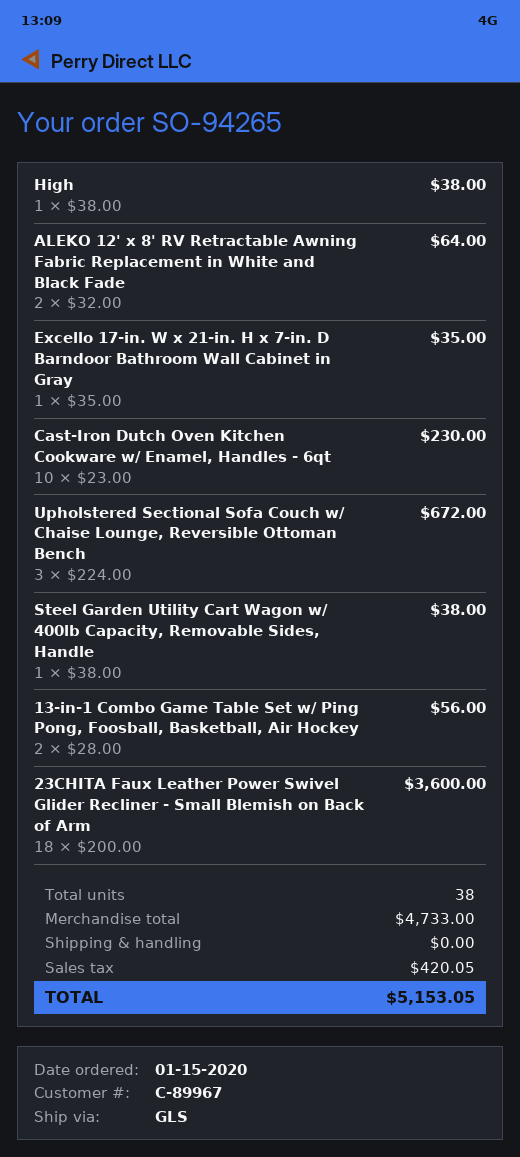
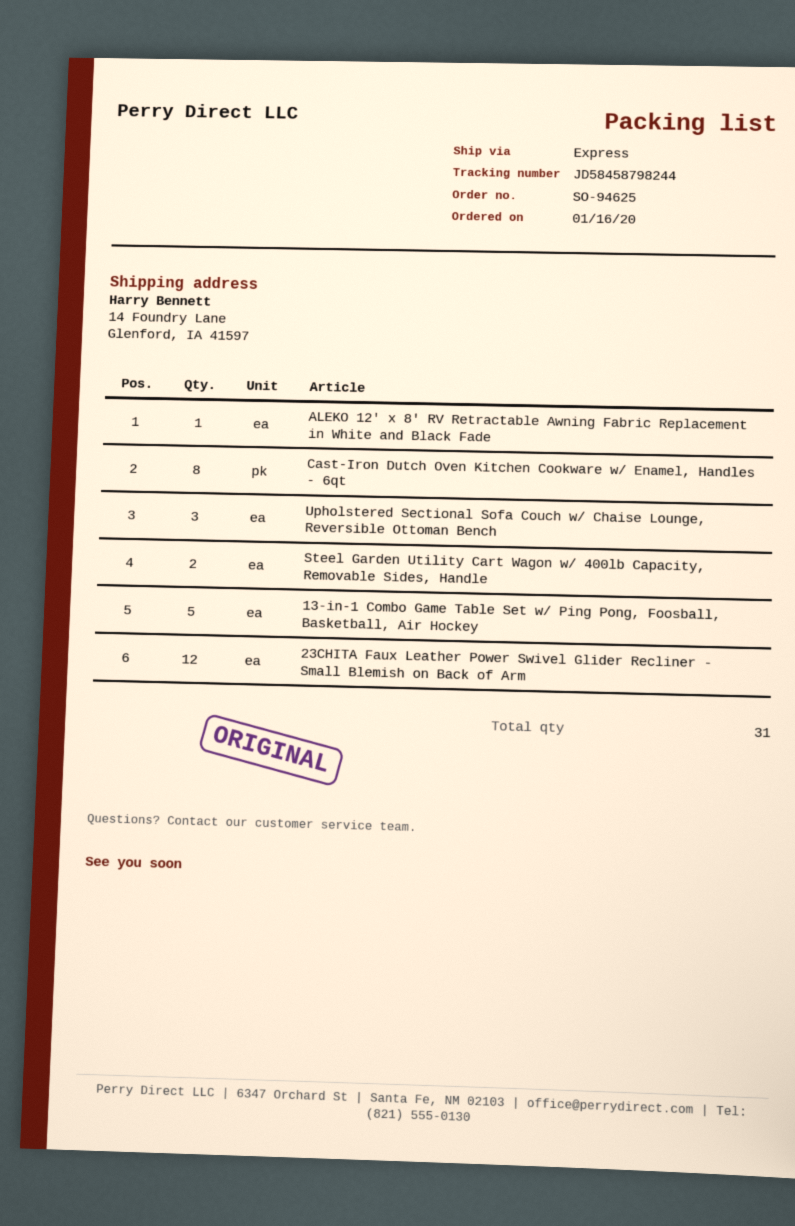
order number: SO-94265 -> SO-94625
order date: 2020-01-15 -> 2020-01-16
shipping method: GLS -> express
High: 1 -> none
ALEKO 12' x 8' RV Retractable Awning Fabric Replacement in White and Black Fade: 2 -> 1
Excello 17-in. W x 21-in. H x 7-in. D Barndoor Bathroom Wall Cabinet in Gray: 1 -> none
Cast-Iron Dutch Oven Kitchen Cookware w/ Enamel, Handles - 6qt: 10 -> 8
Steel Garden Utility Cart Wagon w/ 400lb Capacity, Removable Sides, Handle: 1 -> 2
13-in-1 Combo Game Table Set w/ Ping Pong, Foosball, Basketball, Air Hockey: 2 -> 5
23CHITA Faux Leather Power Swivel Glider Recliner - Small Blemish on Back of Arm: 18 -> 12
total quantity: 38 -> 31

